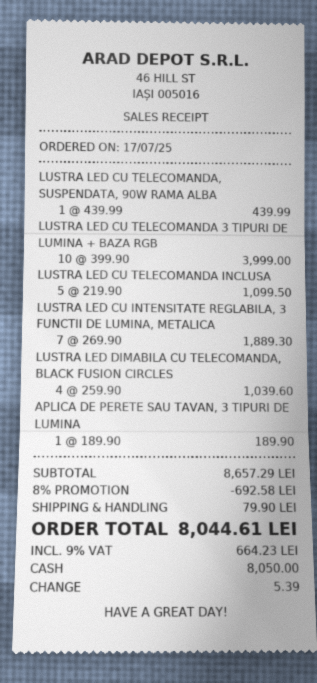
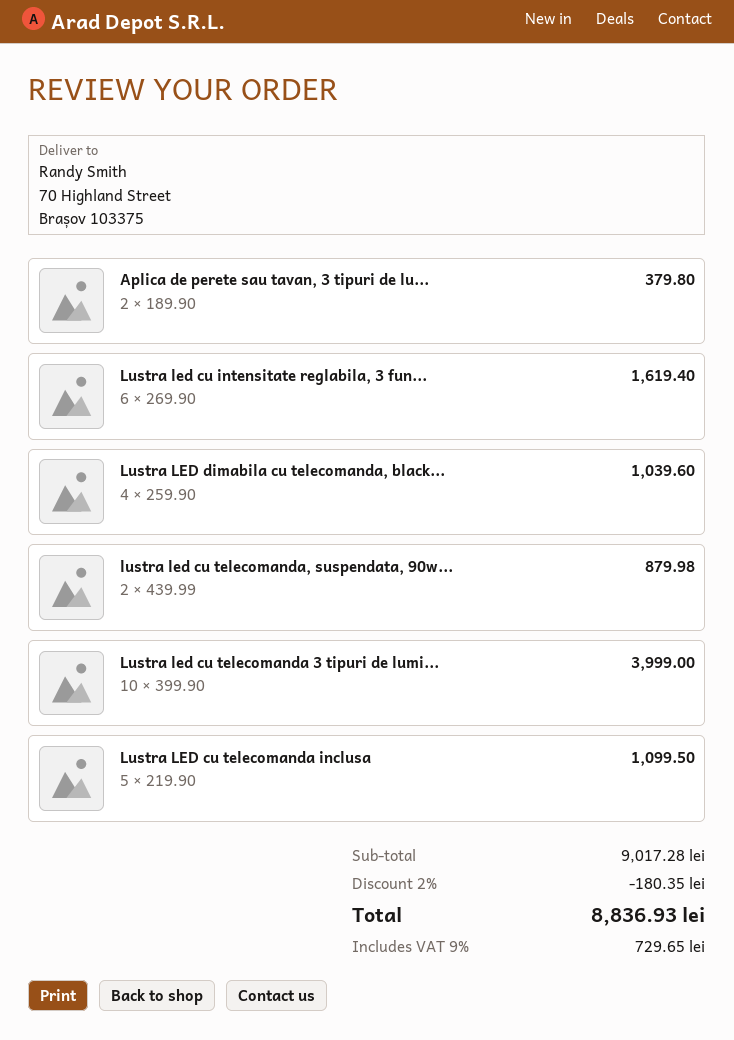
LUSTRA LED CU TELECOMANDA, SUSPENDATA, 90W RAMA ALBA: 1 x 439.99 = 439.99 -> 2 x 439.99 = 879.98
LUSTRA LED CU INTENSITATE REGLABILA, 3 FUNCTII DE LUMINA, METALICA: 7 x 269.90 = 1889.30 -> 6 x 269.90 = 1619.40
APLICA DE PERETE SAU TAVAN, 3 TIPURI DE LUMINA: 1 x 189.90 = 189.90 -> 2 x 189.90 = 379.80
subtotal: 8657.29 -> 9017.28
discount: 8% = 692.58 -> 2% = 180.35
shipping: 79.90 -> none
tax: 9% = 664.23 -> 9% = 729.65
total: 8044.61 -> 8836.93

